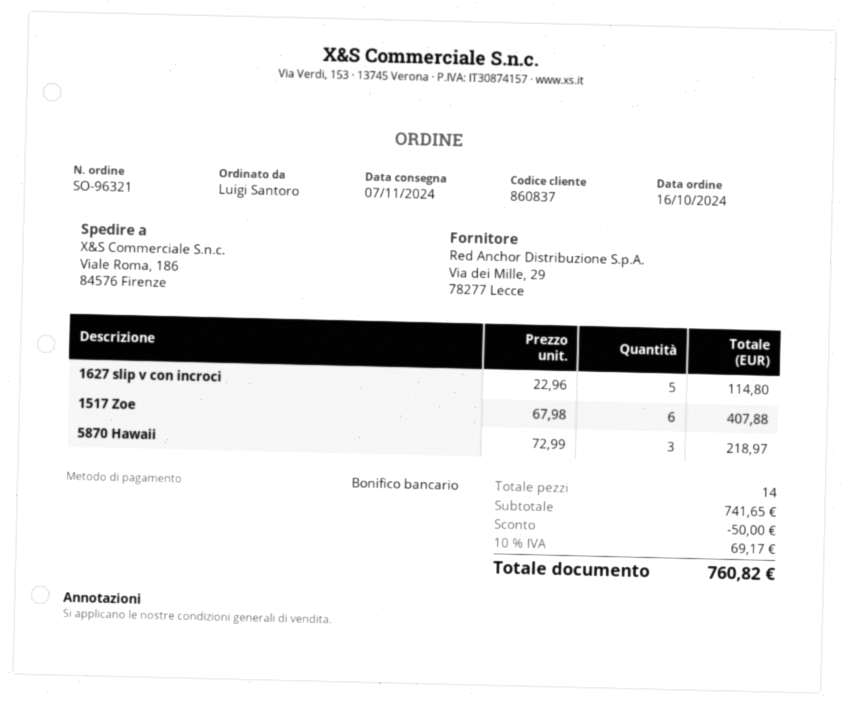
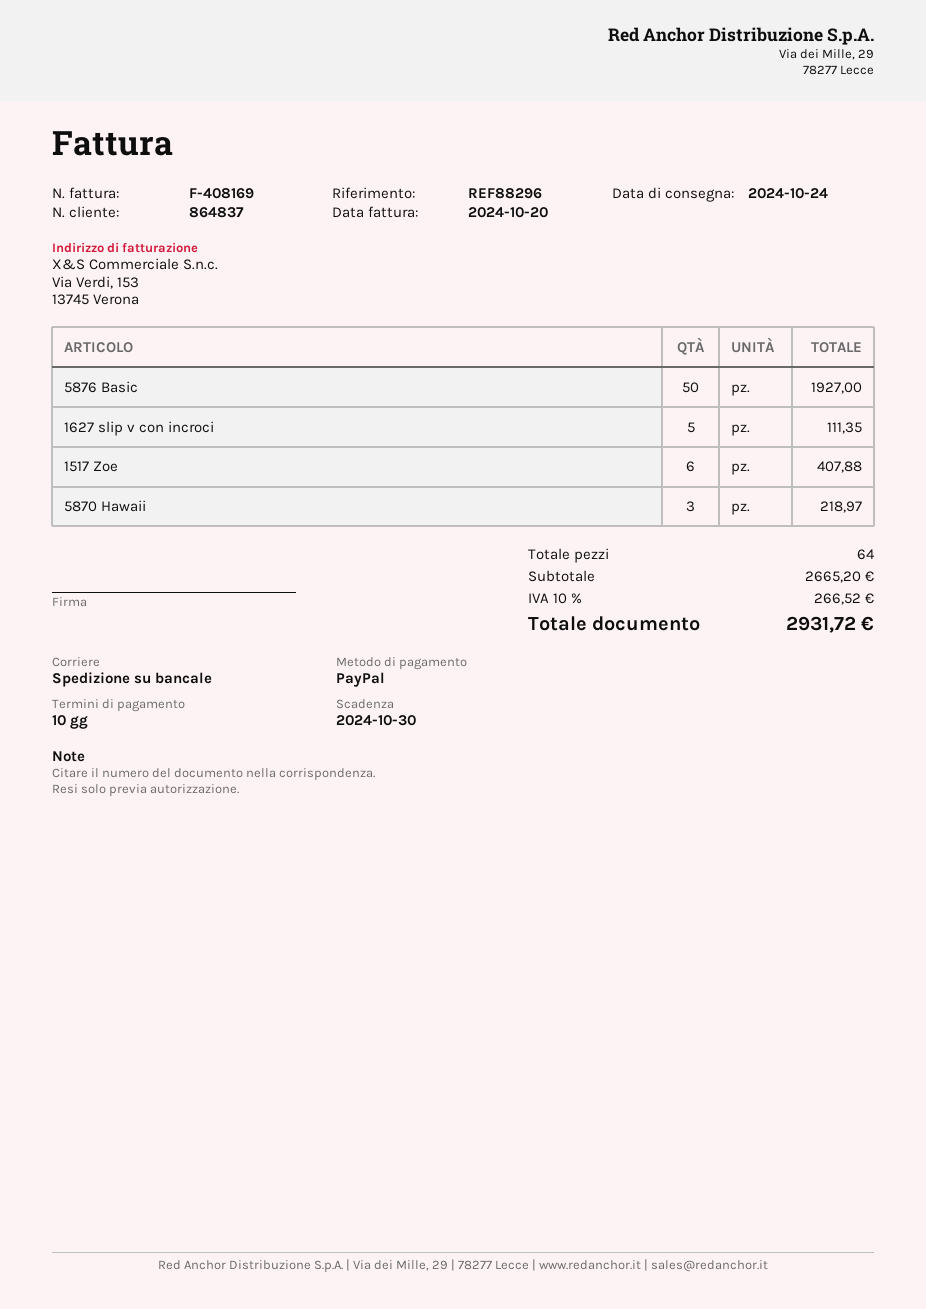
delivery date: 2024-11-07 -> 2024-10-24
customer number: 860837 -> 864837
payment method: bank transfer -> PayPal
1627 slip v con incroci: 5 for 114.80 -> 5 for 111.35
5876 Basic: none -> 50 for 1927.00
total quantity: 14 -> 64
subtotal: 741.65 -> 2665.20
discount: 50.00 -> none
tax: 10% = 69.17 -> 10% = 266.52
total: 760.82 -> 2931.72

